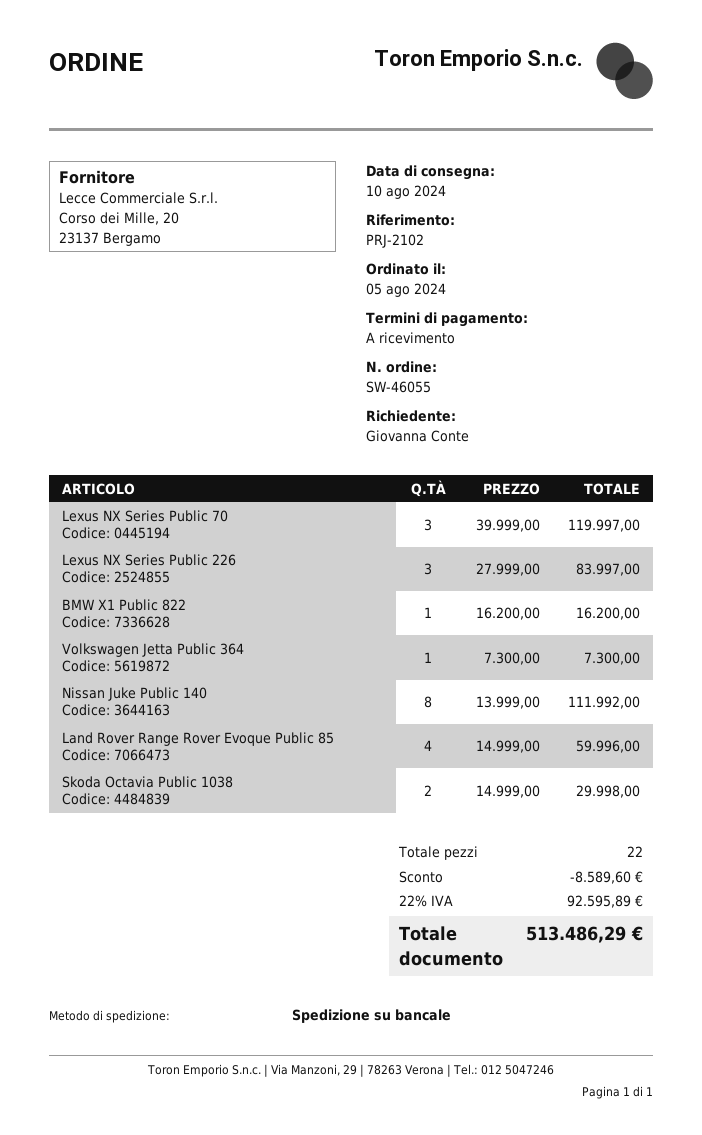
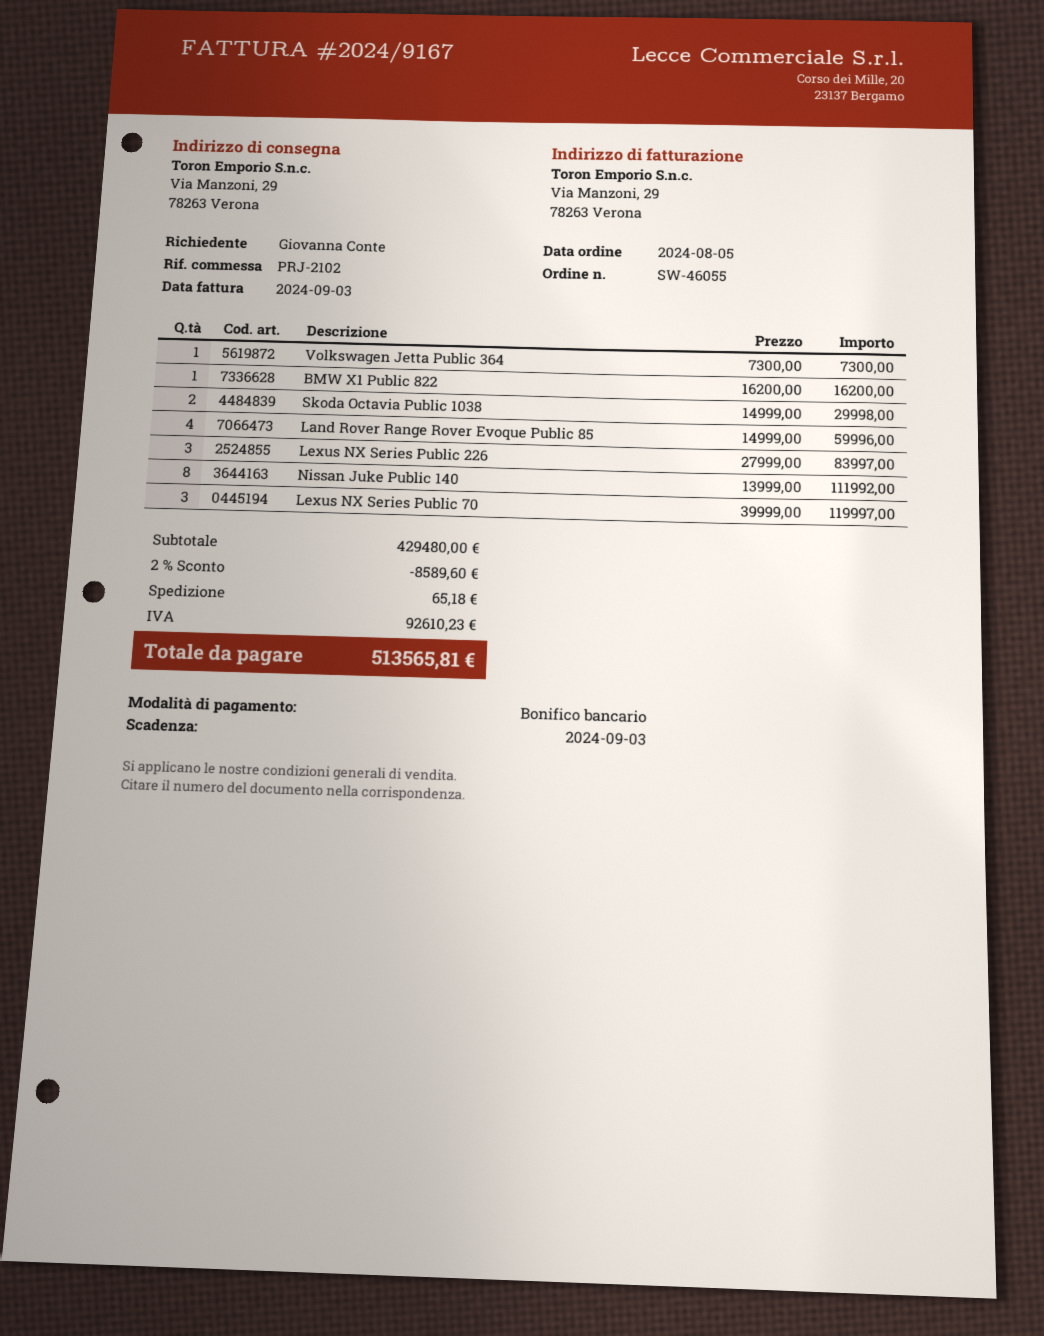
shipping: none -> 65.18
tax: 92595.89 -> 92610.23
total: 513486.29 -> 513565.81

